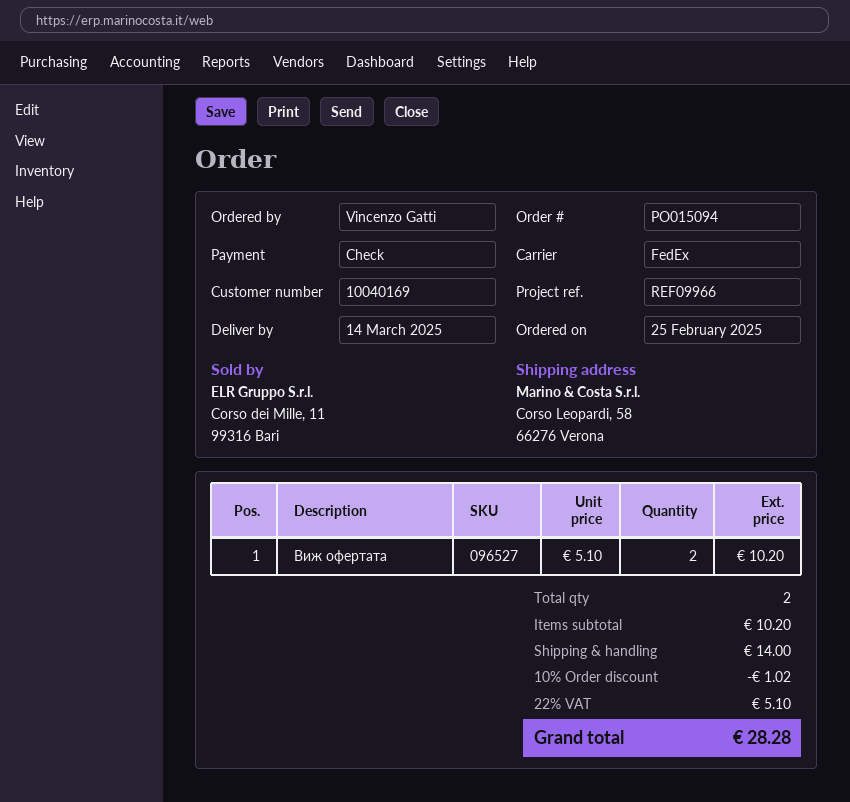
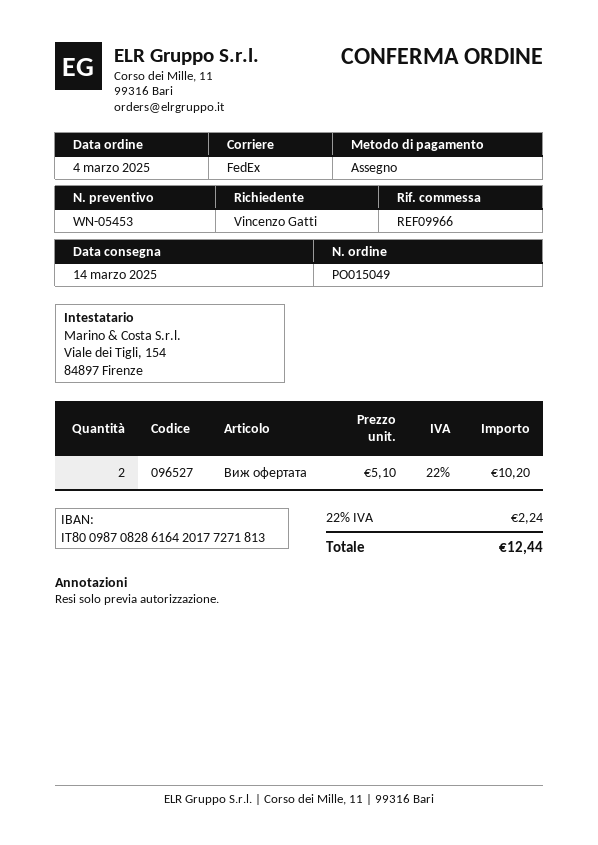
order number: PO015094 -> PO015049
order date: 2025-02-25 -> 2025-03-04
discount: 10% = 1.02 -> none
shipping: 14.00 -> none
tax: 22% = 5.10 -> 22% = 2.24
total: 28.28 -> 12.44

